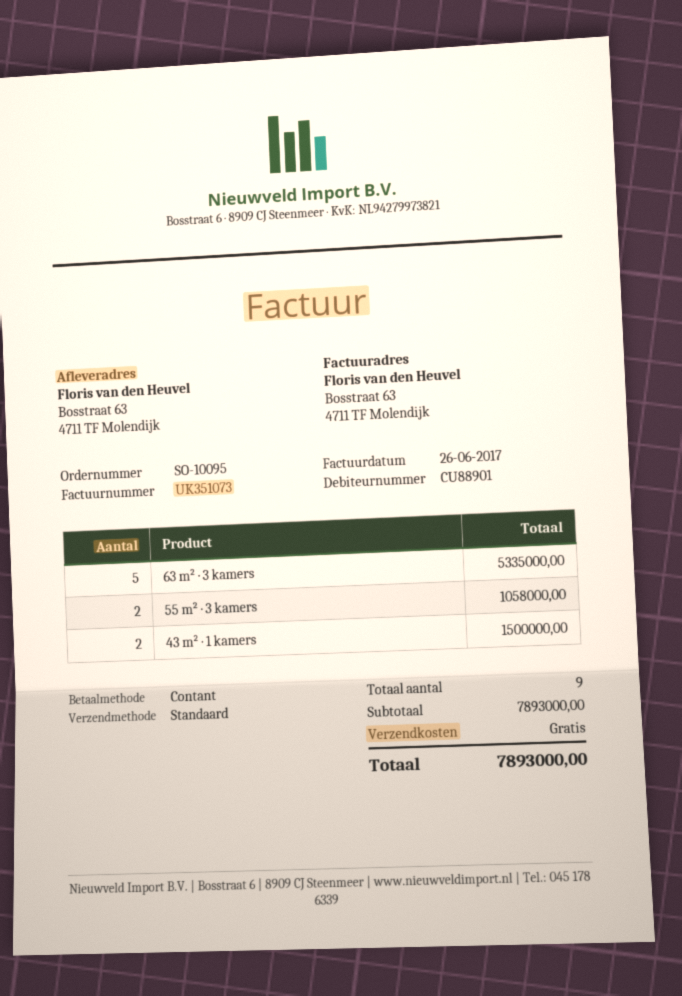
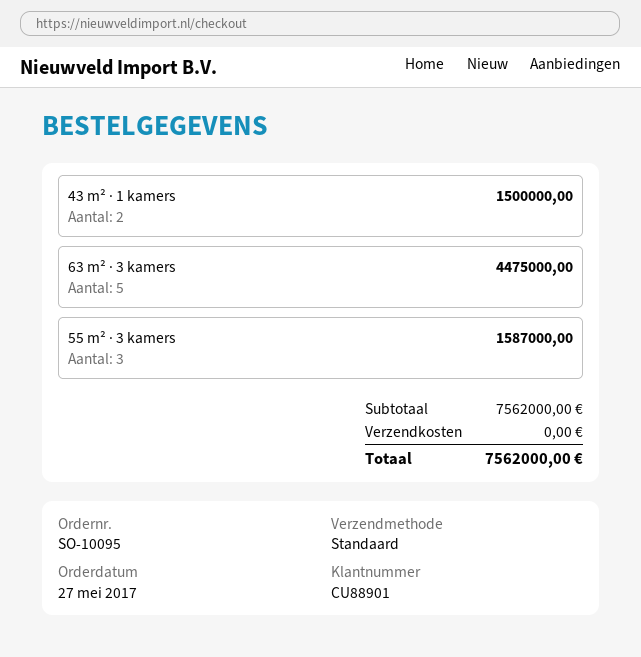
63 m² · 3 kamers: 5 for 5335000.00 -> 5 for 4475000.00
55 m² · 3 kamers: 2 for 1058000.00 -> 3 for 1587000.00
subtotal: 7893000.00 -> 7562000.00
total: 7893000.00 -> 7562000.00

